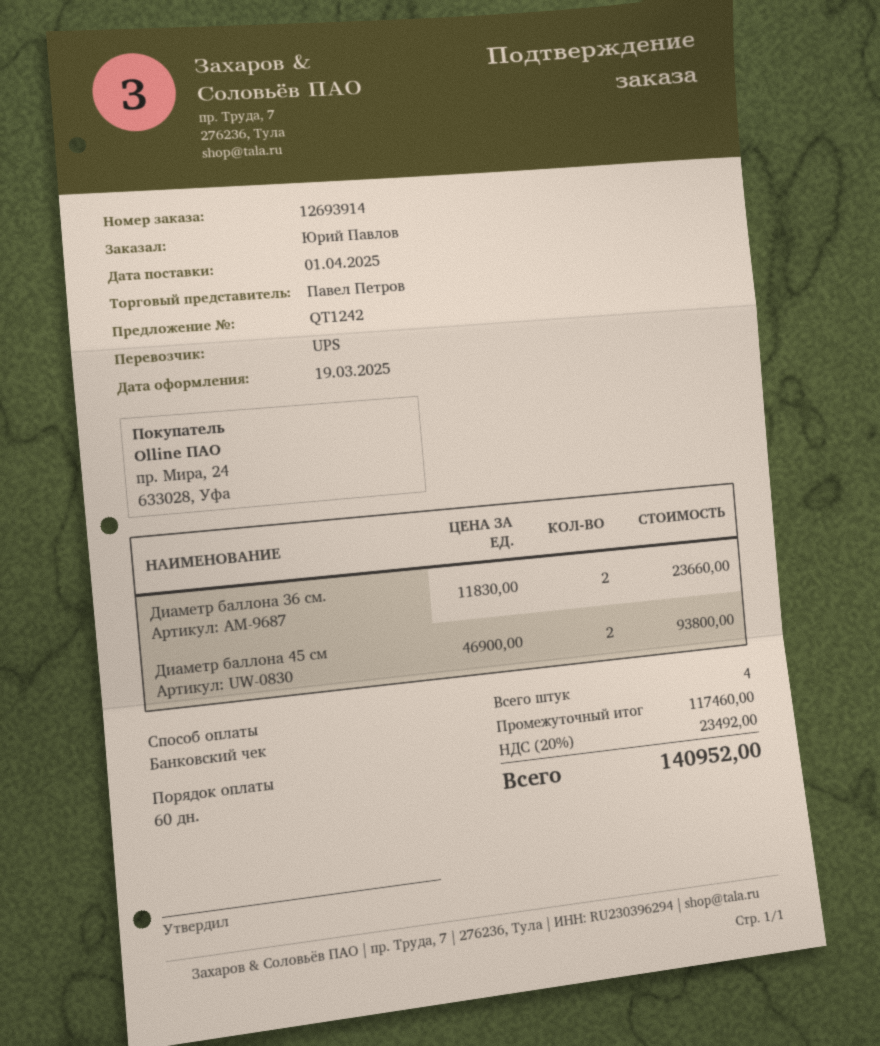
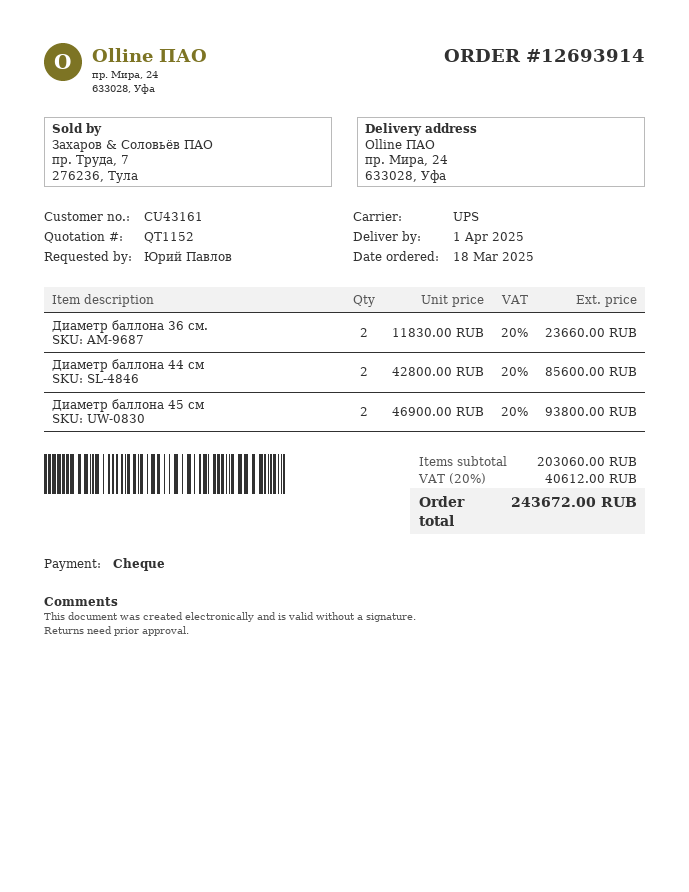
quote number: QT1242 -> QT1152
order date: 2025-03-19 -> 2025-03-18
Диаметр баллона 44 см: none -> 2 x 42800.00 = 85600.00
subtotal: 117460.00 -> 203060.00
tax: 20% = 23492.00 -> 20% = 40612.00
total: 140952.00 -> 243672.00

